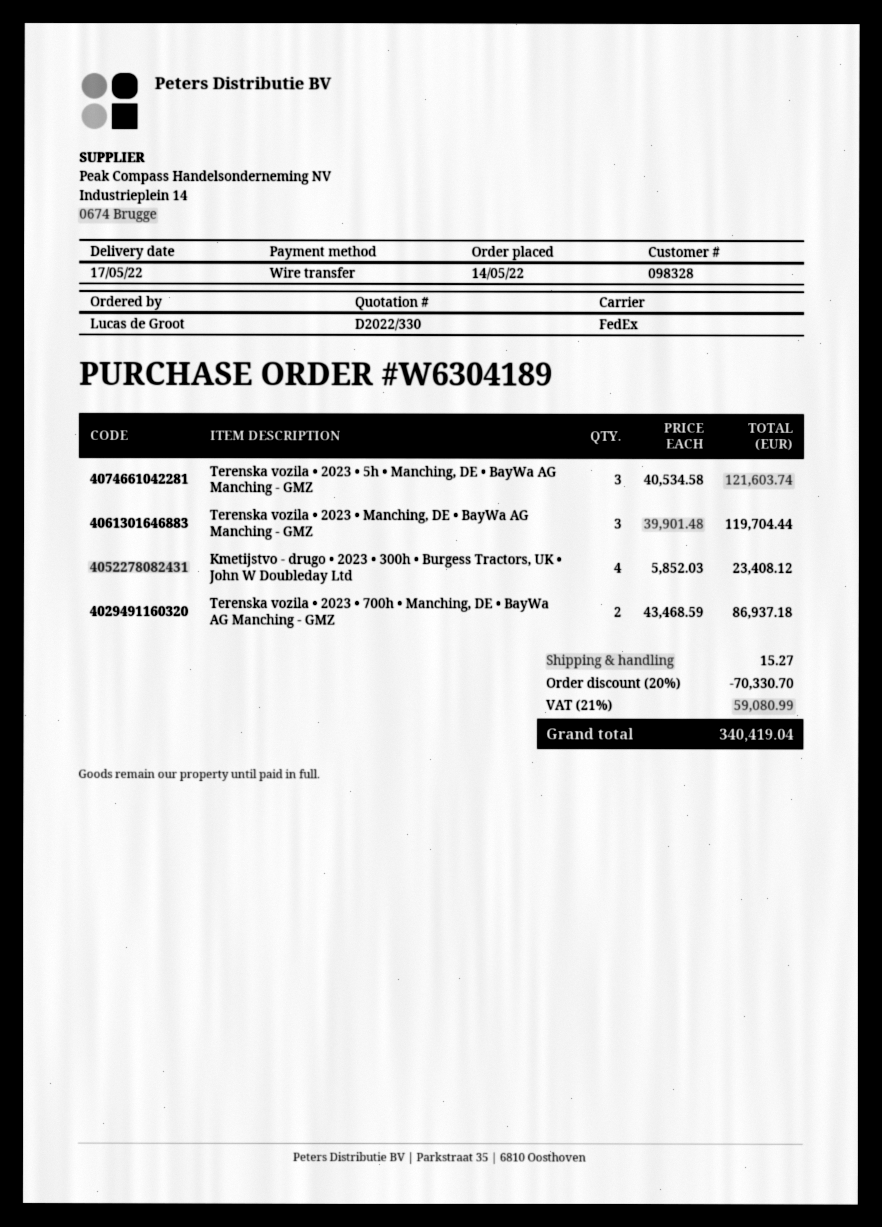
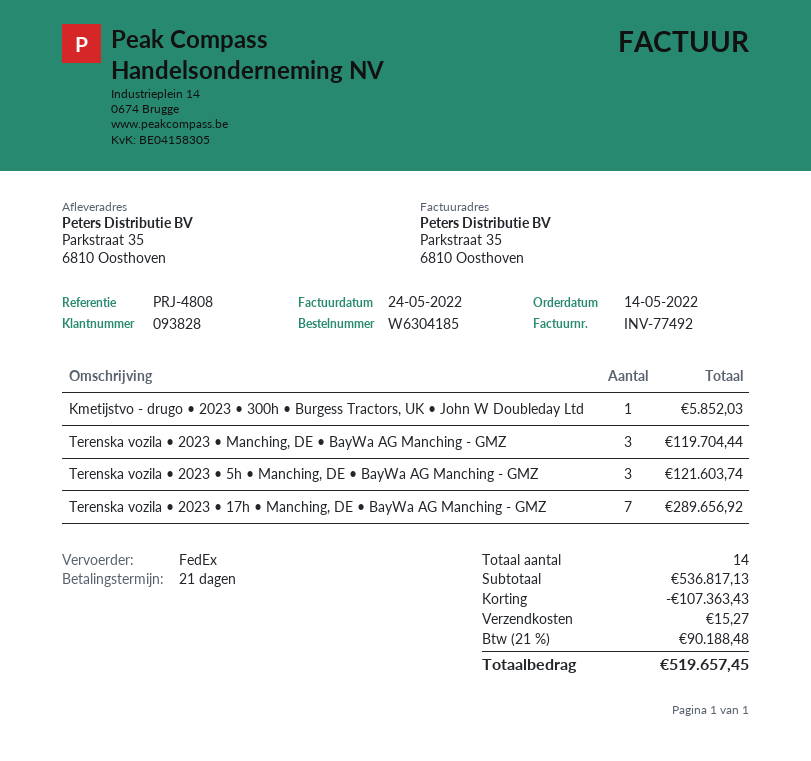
order number: W6304189 -> W6304185
customer number: 098328 -> 093828
Kmetijstvo - drugo • 2023 • 300h • Burgess Tractors, UK • John W Doubleday Ltd: 4 for 23408.12 -> 1 for 5852.03
Terenska vozila • 2023 • 700h • Manching, DE • BayWa AG Manching - GMZ: 2 for 86937.18 -> none
Terenska vozila • 2023 • 17h • Manching, DE • BayWa AG Manching - GMZ: none -> 7 for 289656.92
discount: 70330.70 -> 107363.43
tax: 21% = 59080.99 -> 21% = 90188.48
total: 340419.04 -> 519657.45

